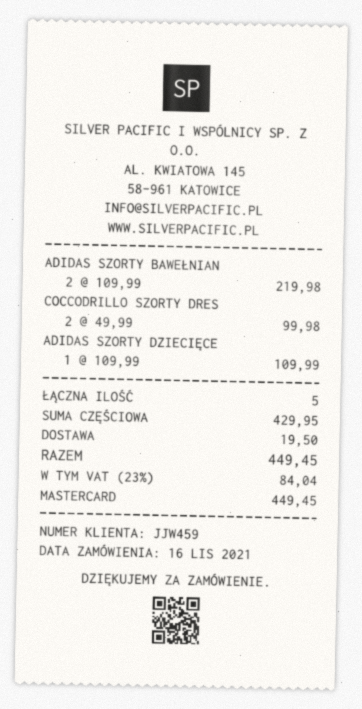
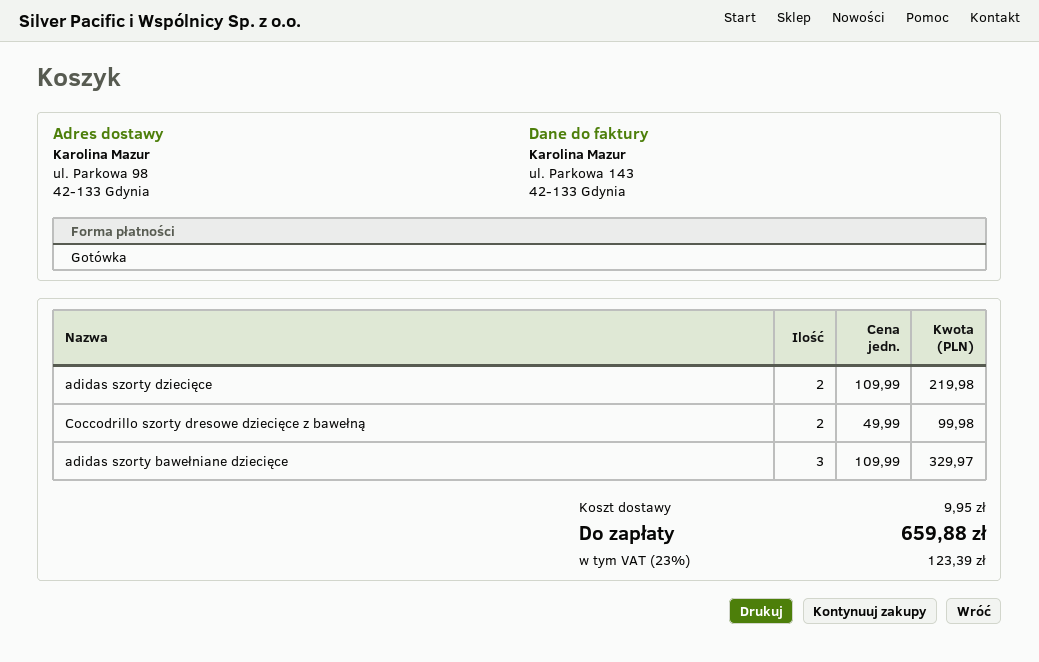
payment method: Mastercard -> cash
ADIDAS SZORTY BAWEŁNIAN: 2 x 109.99 = 219.98 -> 3 x 109.99 = 329.97
ADIDAS SZORTY DZIECIĘCE: 1 x 109.99 = 109.99 -> 2 x 109.99 = 219.98
shipping: 19.50 -> 9.95
tax: 23% = 84.04 -> 23% = 123.39
total: 449.45 -> 659.88

